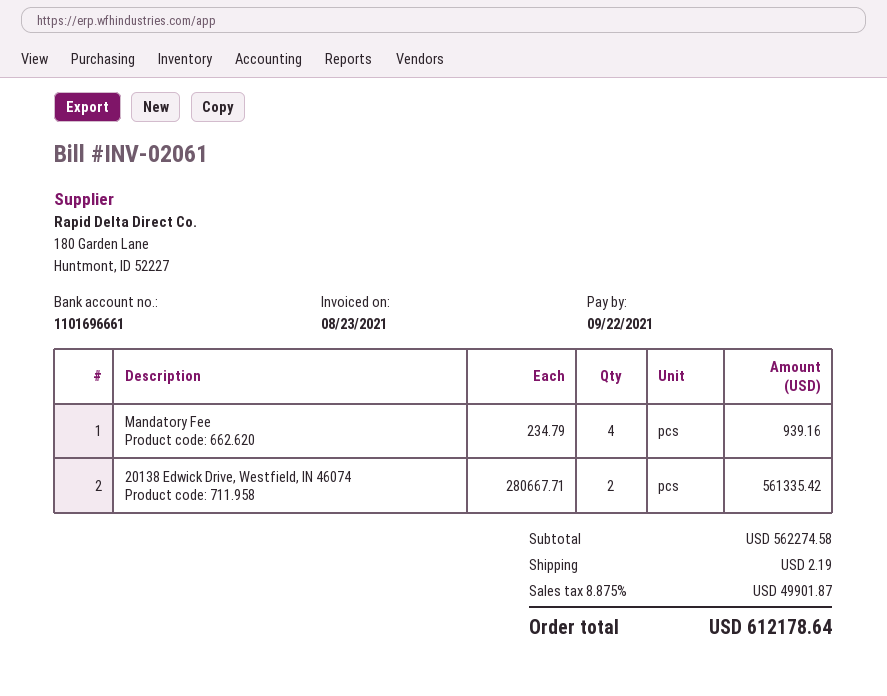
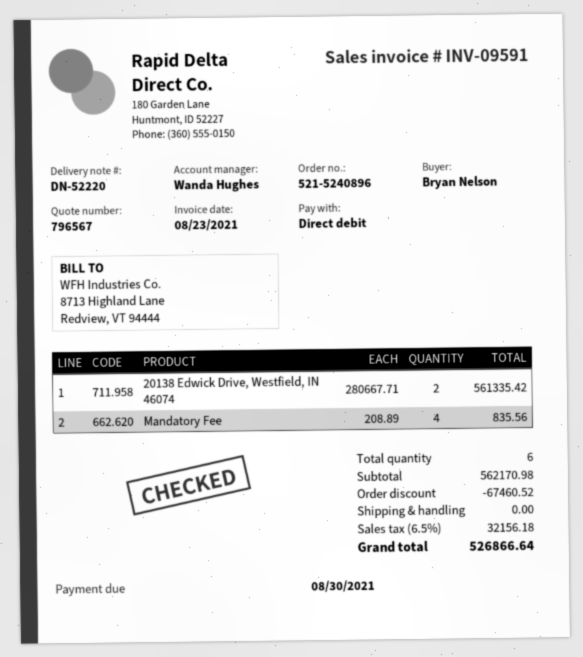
invoice number: INV-02061 -> INV-09591
due date: 2021-09-22 -> 2021-08-30
Mandatory Fee: 4 x 234.79 = 939.16 -> 4 x 208.89 = 835.56
subtotal: 562274.58 -> 562170.98
discount: none -> 67460.52
shipping: 2.19 -> 0.00
tax: 8.875% = 49901.87 -> 6.5% = 32156.18
total: 612178.64 -> 526866.64

